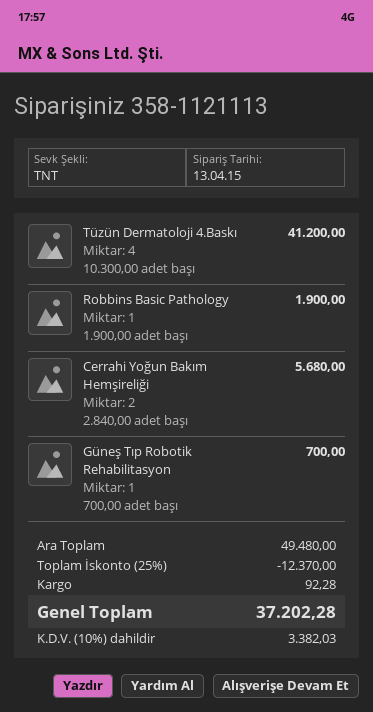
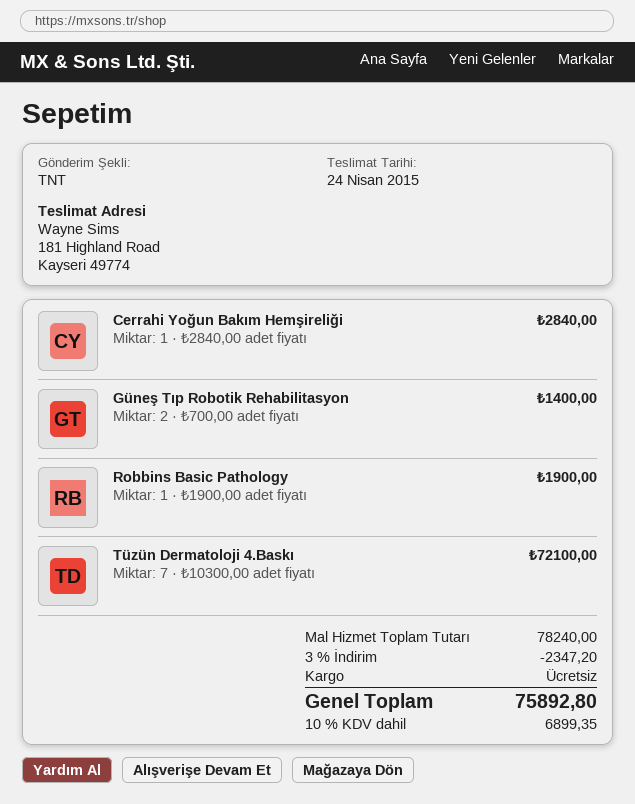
Tüzün Dermatoloji 4.Baskı: 4 x 10300.00 = 41200.00 -> 7 x 10300.00 = 72100.00
Cerrahi Yoğun Bakım Hemşireliği: 2 x 2840.00 = 5680.00 -> 1 x 2840.00 = 2840.00
Güneş Tıp Robotik Rehabilitasyon: 1 x 700.00 = 700.00 -> 2 x 700.00 = 1400.00
subtotal: 49480.00 -> 78240.00
discount: 25% = 12370.00 -> 3% = 2347.20
shipping: 92.28 -> 0.00
tax: 10% = 3382.03 -> 10% = 6899.35
total: 37202.28 -> 75892.80

